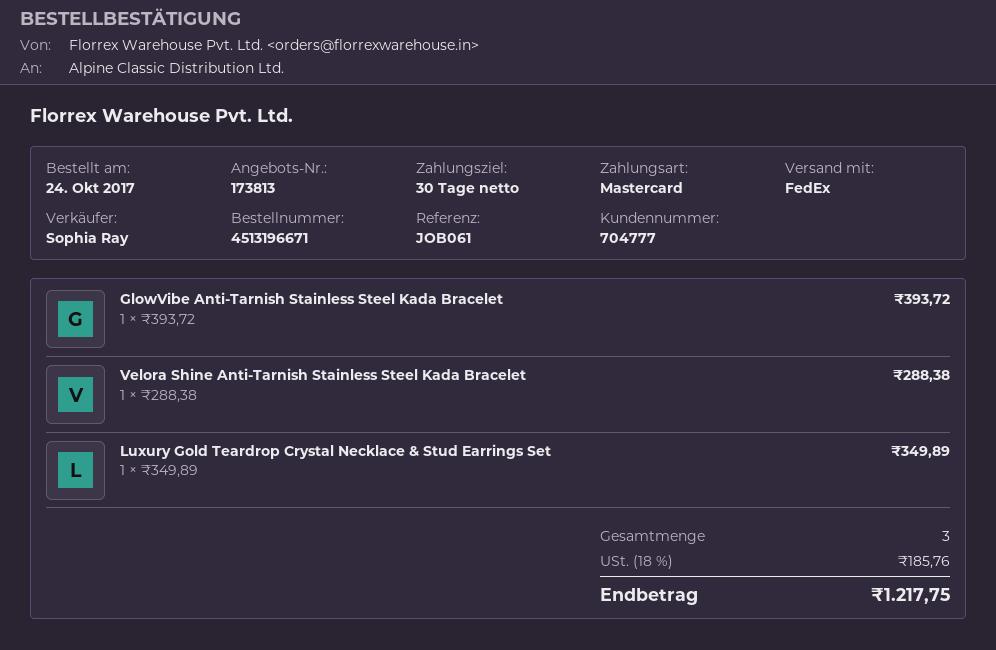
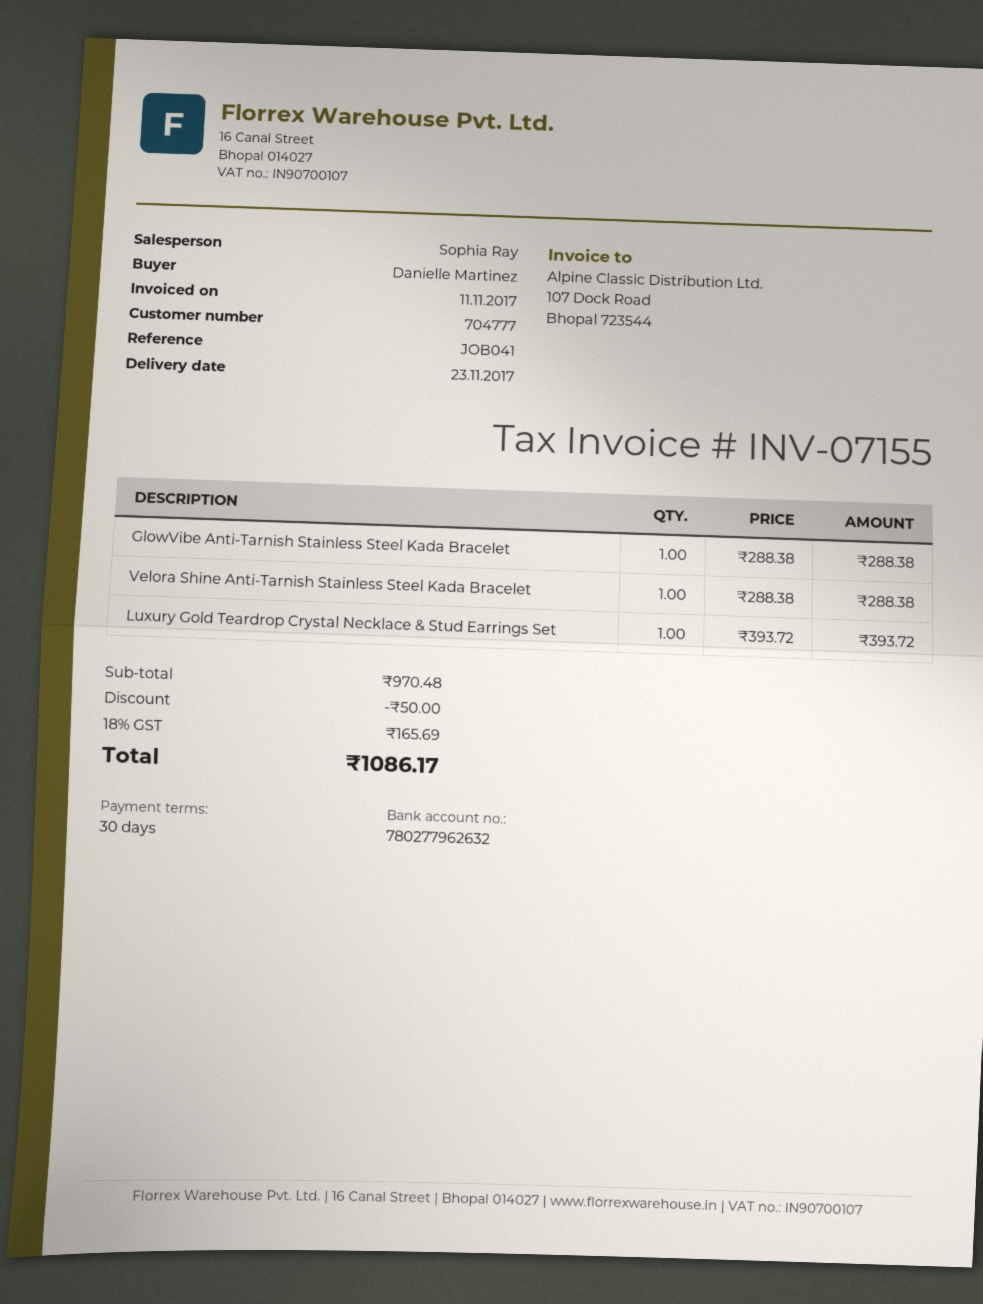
reference: JOB061 -> JOB041
GlowVibe Anti-Tarnish Stainless Steel Kada Bracelet: 1 x 393.72 = 393.72 -> 1 x 288.38 = 288.38
Luxury Gold Teardrop Crystal Necklace & Stud Earrings Set: 1 x 349.89 = 349.89 -> 1 x 393.72 = 393.72
discount: none -> 50.00
tax: 18% = 185.76 -> 18% = 165.69
total: 1217.75 -> 1086.17

